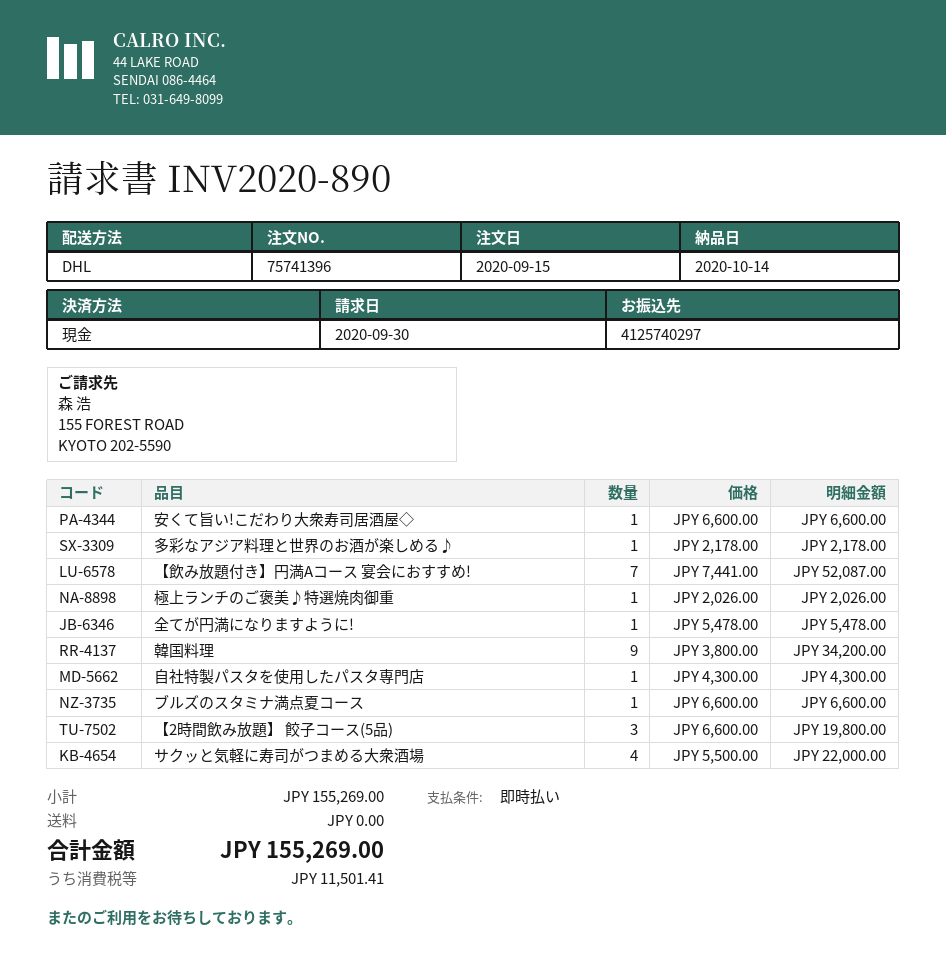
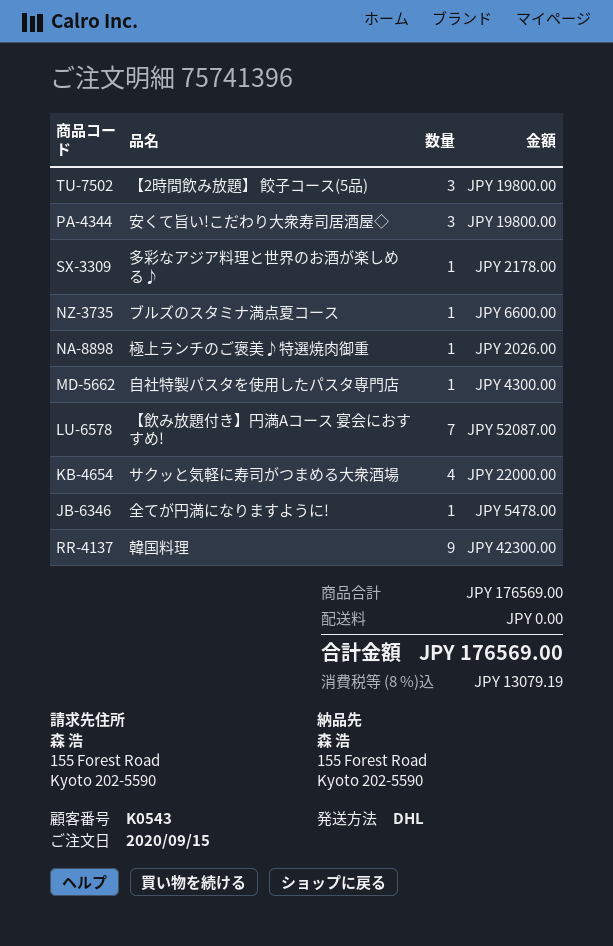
安くて旨い!こだわり大衆寿司居酒屋◇: 1 for 6600.00 -> 3 for 19800.00
韓国料理: 9 for 34200.00 -> 9 for 42300.00
subtotal: 155269.00 -> 176569.00
tax: 11501.41 -> 13079.19
total: 155269.00 -> 176569.00

